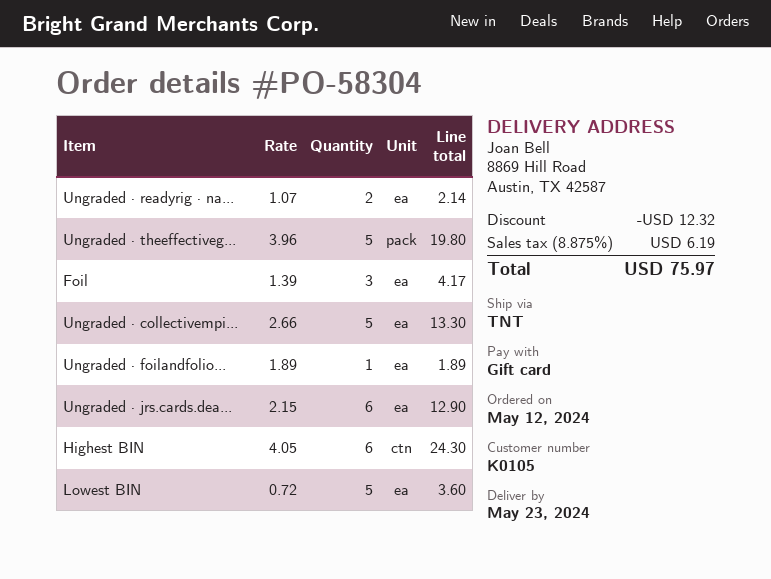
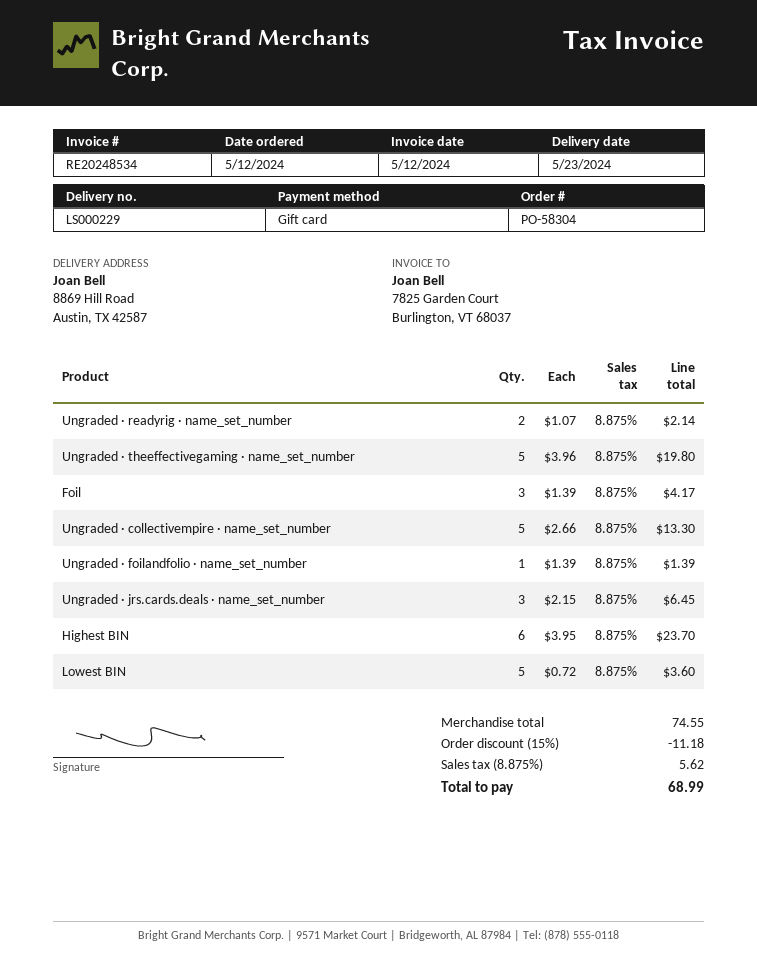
Ungraded · foilandfolio...: 1 x 1.89 = 1.89 -> 1 x 1.39 = 1.39
Ungraded · jrs.cards.dea...: 6 x 2.15 = 12.90 -> 3 x 2.15 = 6.45
Highest BIN: 6 x 4.05 = 24.30 -> 6 x 3.95 = 23.70
discount: 12.32 -> 11.18
tax: 8.875% = 6.19 -> 8.875% = 5.62
total: 75.97 -> 68.99

